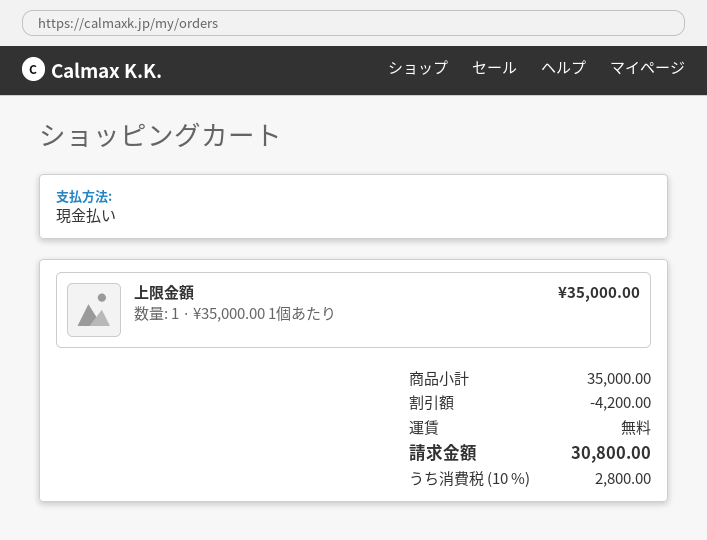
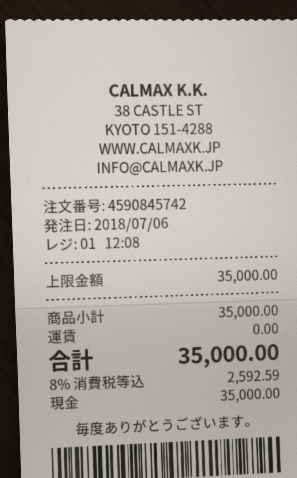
discount: 4200.00 -> none
tax: 10% = 2800.00 -> 8% = 2592.59
total: 30800.00 -> 35000.00

